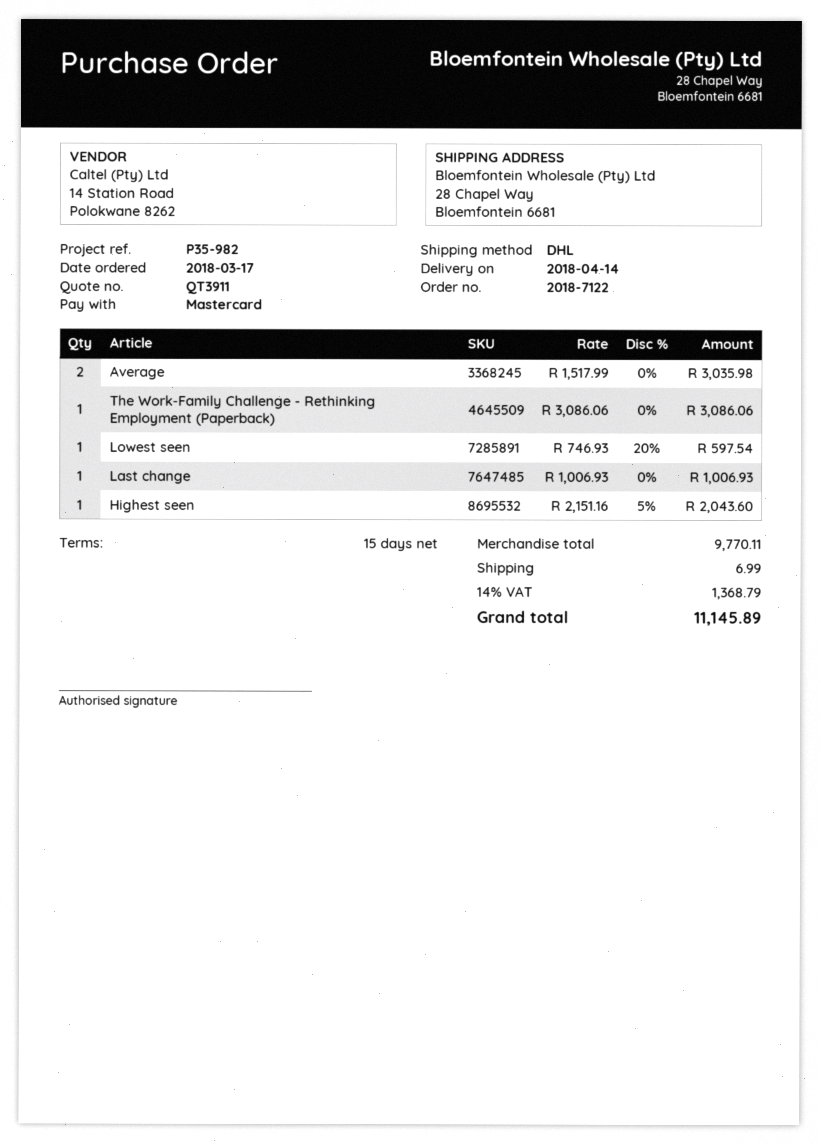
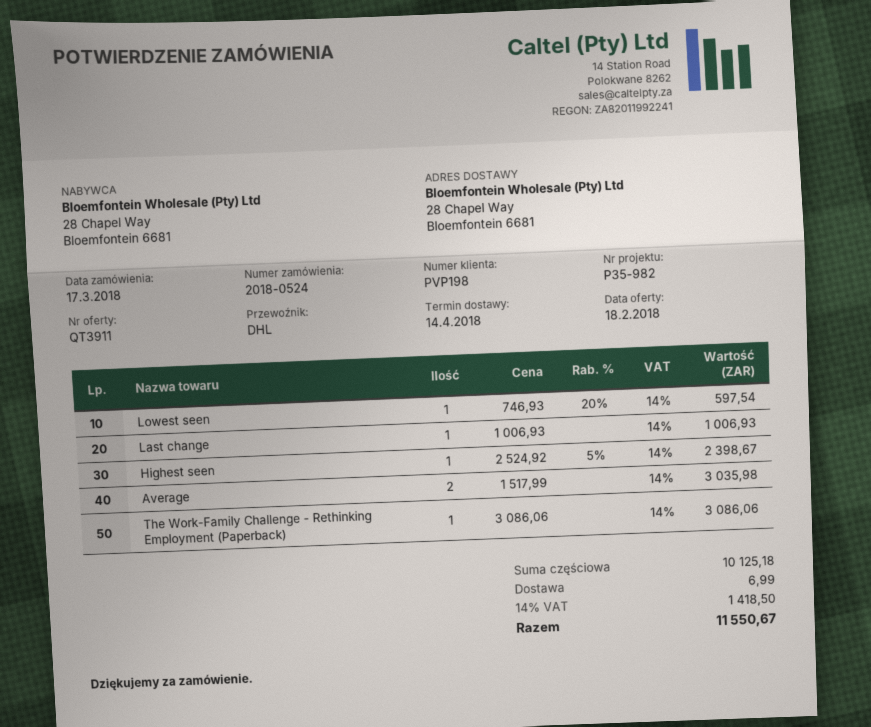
order number: 2018-7122 -> 2018-0524
Highest seen: 1 x 2151.16 - 5% = 2043.60 -> 1 x 2524.92 - 5% = 2398.67
subtotal: 9770.11 -> 10125.18
tax: 14% = 1368.79 -> 14% = 1418.50
total: 11145.89 -> 11550.67

